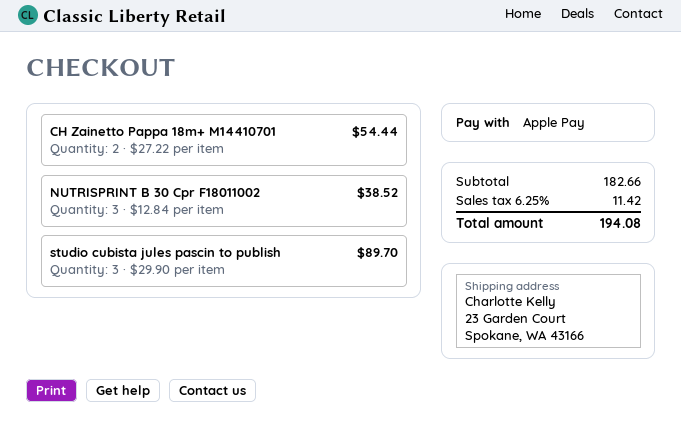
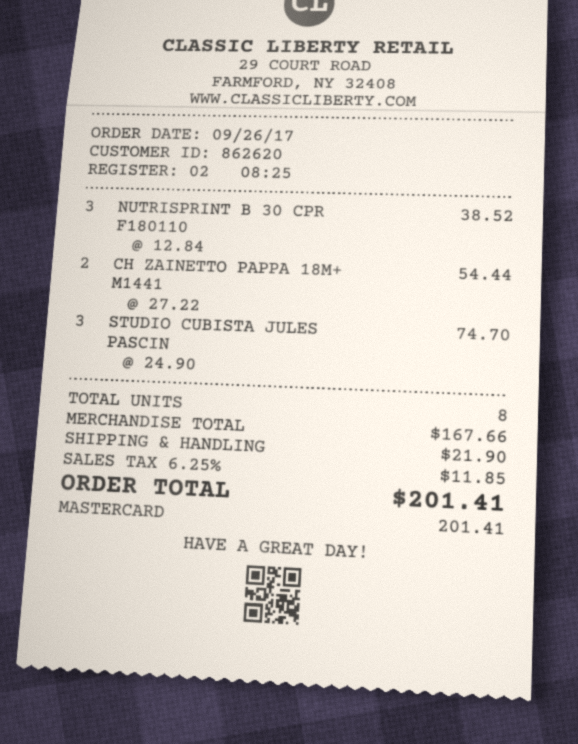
payment method: Apple Pay -> Mastercard
studio cubista jules pascin to publish: 3 x 29.90 = 89.70 -> 3 x 24.90 = 74.70
subtotal: 182.66 -> 167.66
shipping: none -> 21.90
tax: 6.25% = 11.42 -> 6.25% = 11.85
total: 194.08 -> 201.41

